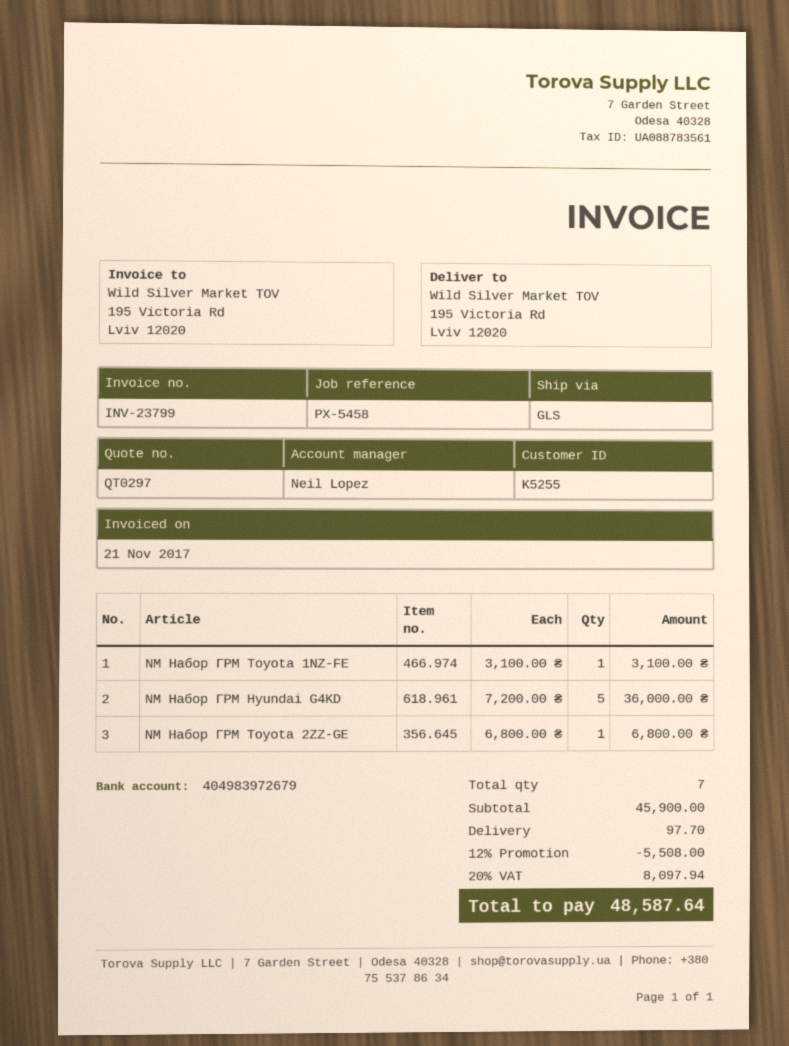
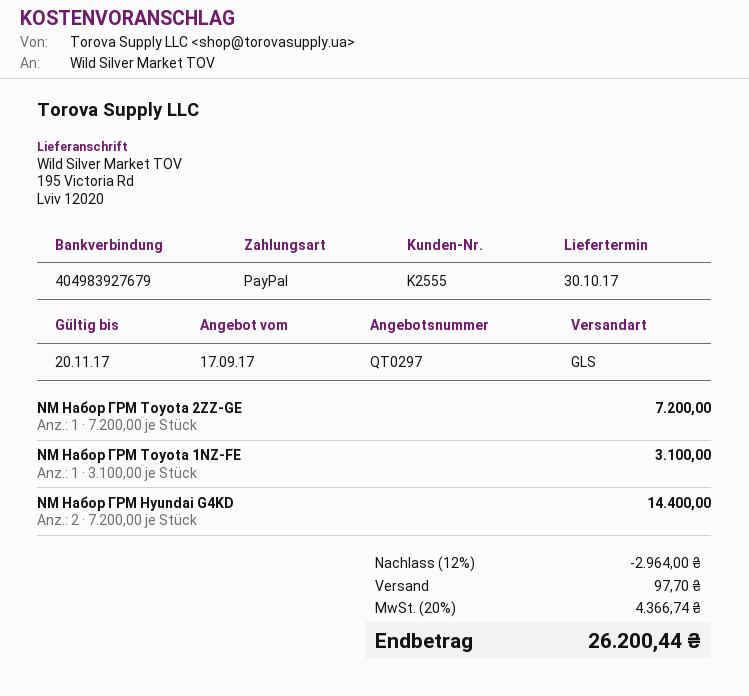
customer number: K5255 -> K2555
bank account: 404983972679 -> 404983927679
NM Набор ГРМ Hyundai G4KD: 5 x 7200.00 = 36000.00 -> 2 x 7200.00 = 14400.00
NM Набор ГРМ Toyota 2ZZ-GE: 1 x 6800.00 = 6800.00 -> 1 x 7200.00 = 7200.00
discount: 12% = 5508.00 -> 12% = 2964.00
tax: 20% = 8097.94 -> 20% = 4366.74
total: 48587.64 -> 26200.44

